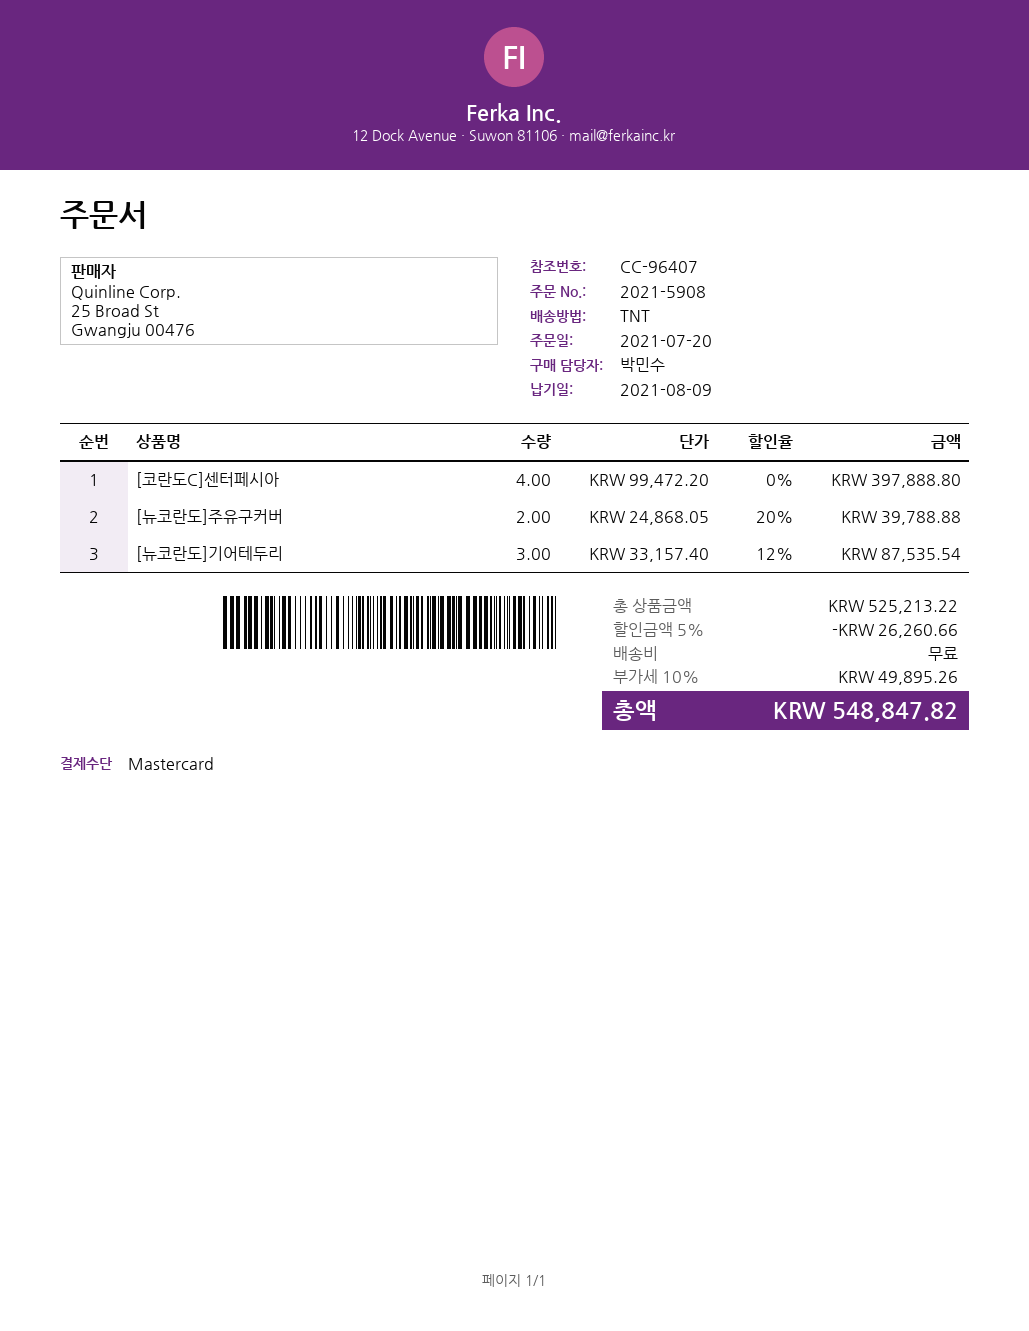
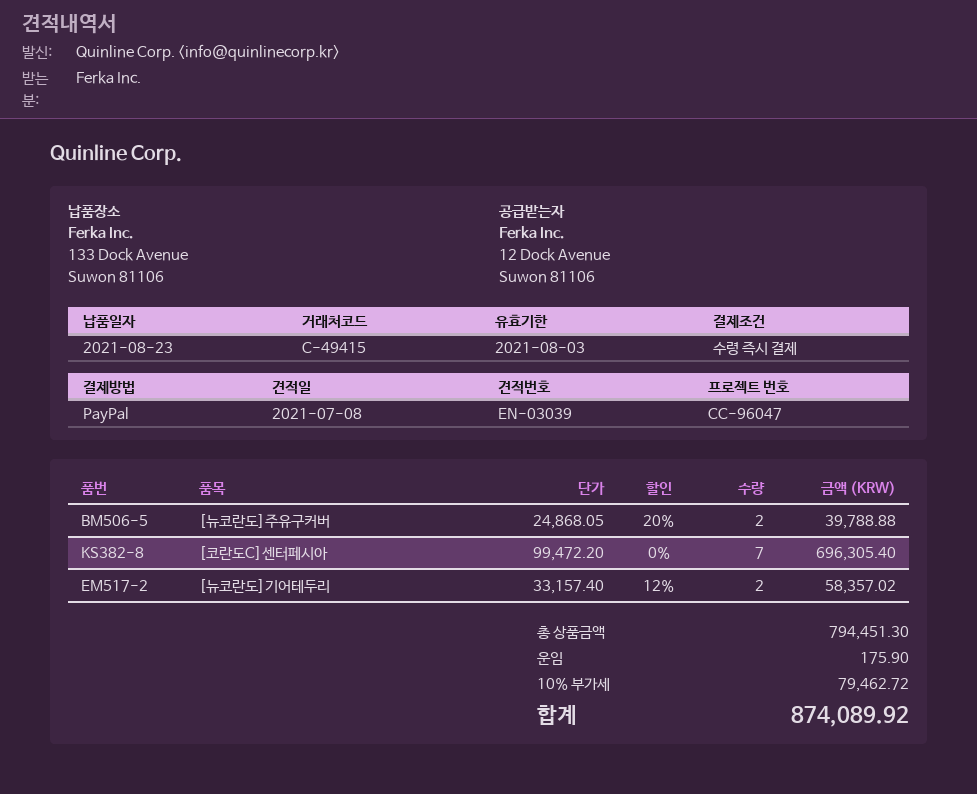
delivery date: 2021-08-09 -> 2021-08-23
reference: CC-96407 -> CC-96047
payment method: Mastercard -> PayPal
[코란도C]센터페시아: 4 x 99472.20 = 397888.80 -> 7 x 99472.20 = 696305.40
[뉴코란도]기어테두리: 3 x 33157.40 - 12% = 87535.54 -> 2 x 33157.40 - 12% = 58357.02
subtotal: 525213.22 -> 794451.30
discount: 5% = 26260.66 -> none
shipping: 0.00 -> 175.90
tax: 10% = 49895.26 -> 10% = 79462.72
total: 548847.82 -> 874089.92

